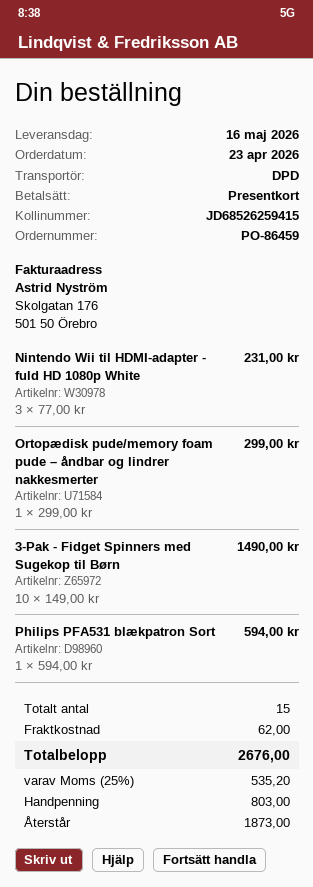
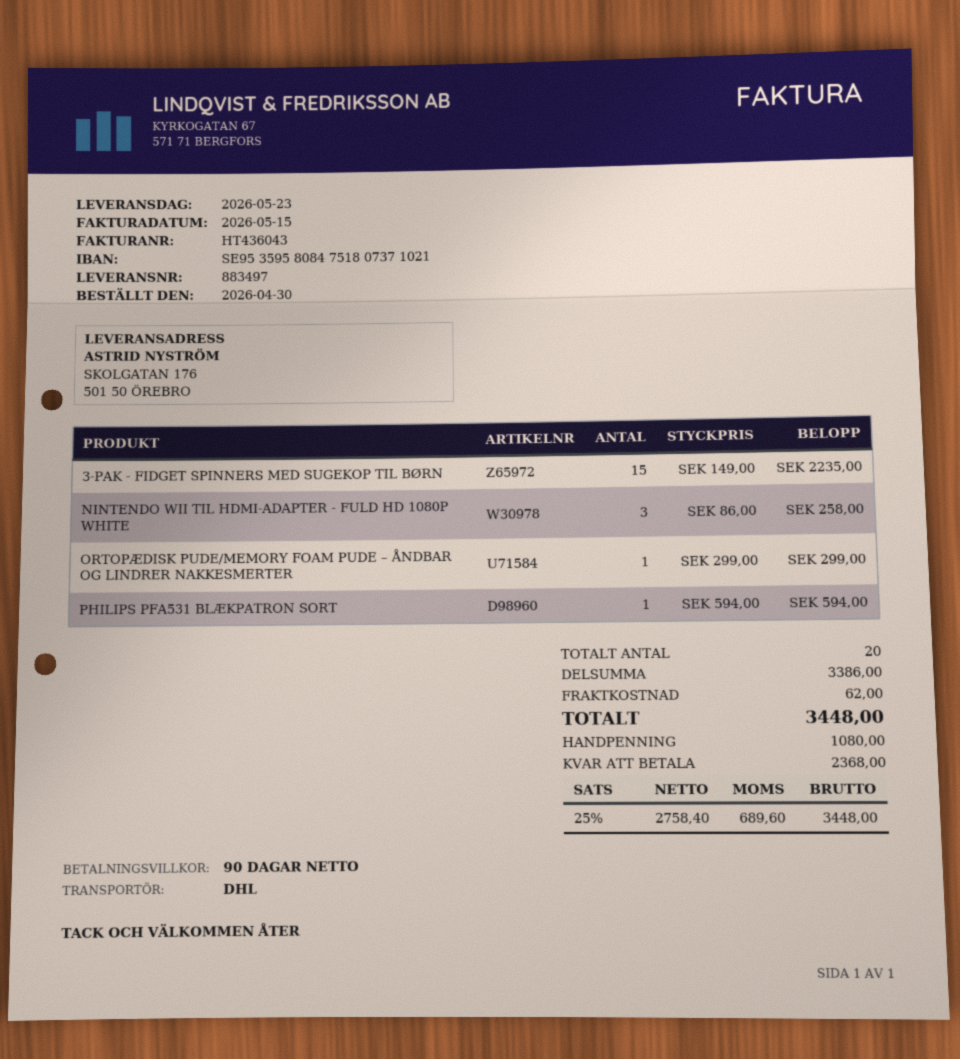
order date: 2026-04-23 -> 2026-04-30
delivery date: 2026-05-16 -> 2026-05-23
shipping method: DPD -> DHL
Nintendo Wii til HDMI-adapter - fuld HD 1080p White: 3 x 77.00 = 231.00 -> 3 x 86.00 = 258.00
3-Pak - Fidget Spinners med Sugekop til Børn: 10 x 149.00 = 1490.00 -> 15 x 149.00 = 2235.00
total quantity: 15 -> 20
tax: 25% = 535.20 -> 25% = 689.60
total: 2676.00 -> 3448.00
deposit: 803.00 -> 1080.00
balance: 1873.00 -> 2368.00

